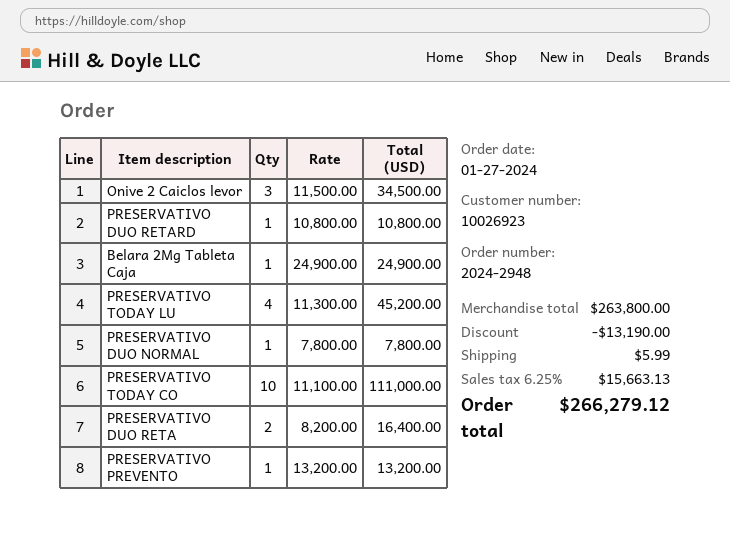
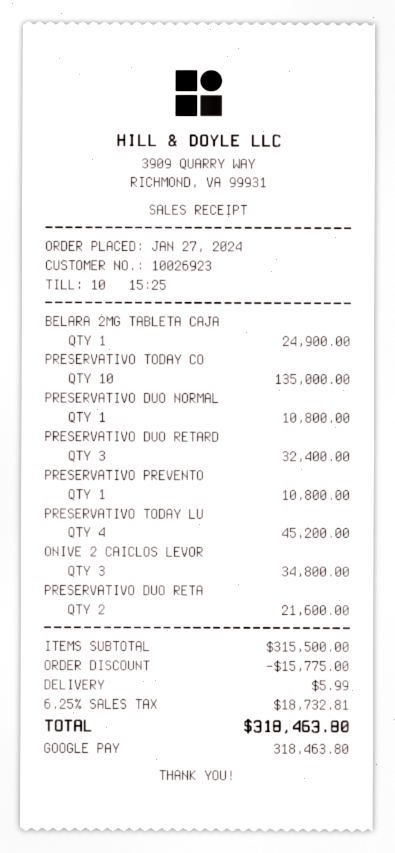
Onive 2 Caiclos levor: 3 for 34500.00 -> 3 for 34800.00
PRESERVATIVO DUO RETARD: 1 for 10800.00 -> 3 for 32400.00
PRESERVATIVO DUO NORMAL: 1 for 7800.00 -> 1 for 10800.00
PRESERVATIVO TODAY CO: 10 for 111000.00 -> 10 for 135000.00
PRESERVATIVO DUO RETA: 2 for 16400.00 -> 2 for 21600.00
PRESERVATIVO PREVENTO: 1 for 13200.00 -> 1 for 10800.00
subtotal: 263800.00 -> 315500.00
discount: 13190.00 -> 15775.00
tax: 6.25% = 15663.13 -> 6.25% = 18732.81
total: 266279.12 -> 318463.80

